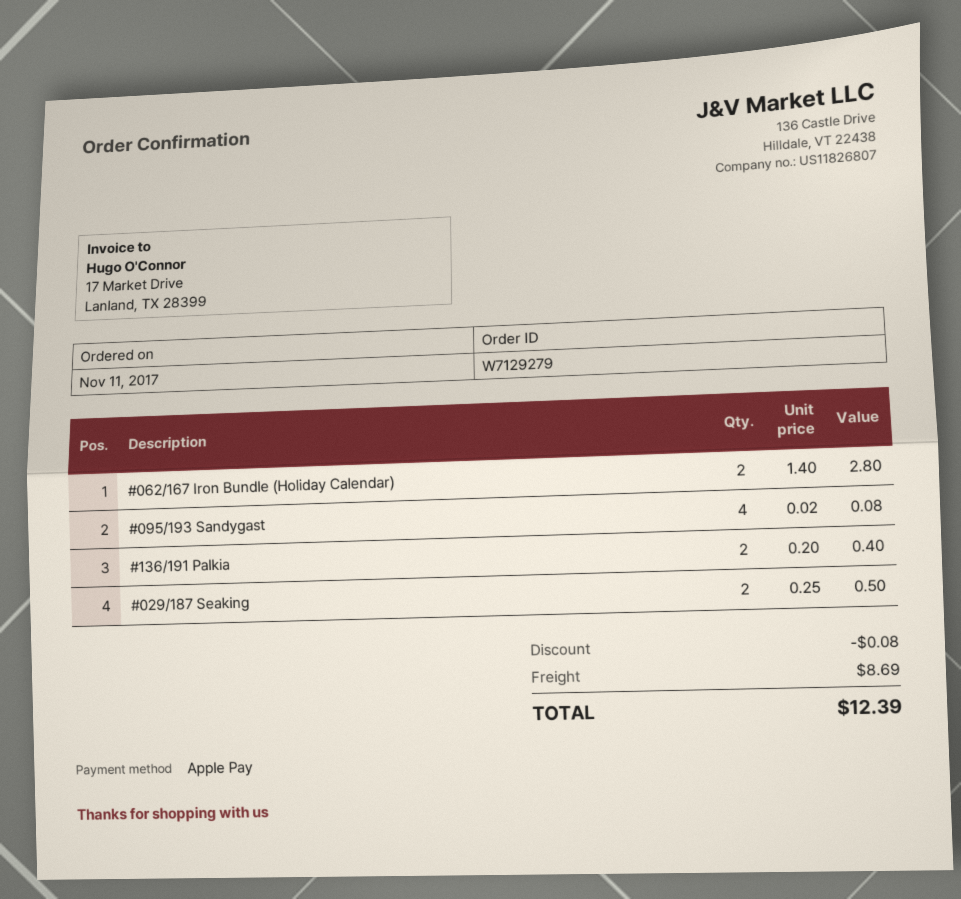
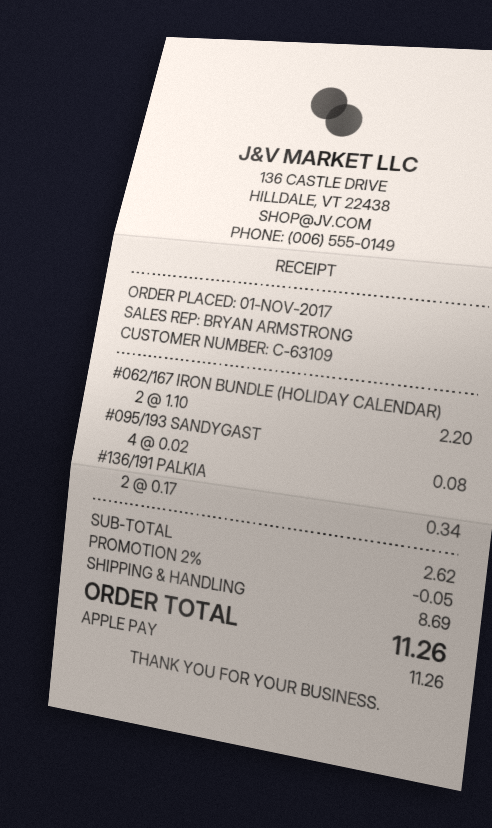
order date: 2017-11-11 -> 2017-11-01
#062/167 Iron Bundle (Holiday Calendar): 2 x 1.40 = 2.80 -> 2 x 1.10 = 2.20
#136/191 Palkia: 2 x 0.20 = 0.40 -> 2 x 0.17 = 0.34
#029/187 Seaking: 2 x 0.25 = 0.50 -> none
discount: 0.08 -> 0.05
total: 12.39 -> 11.26

